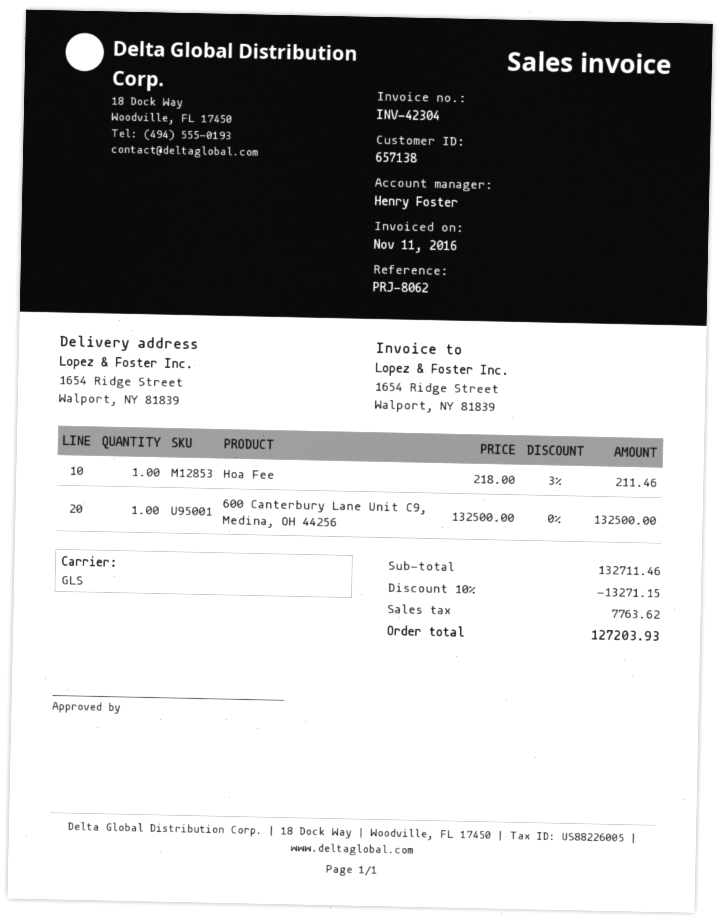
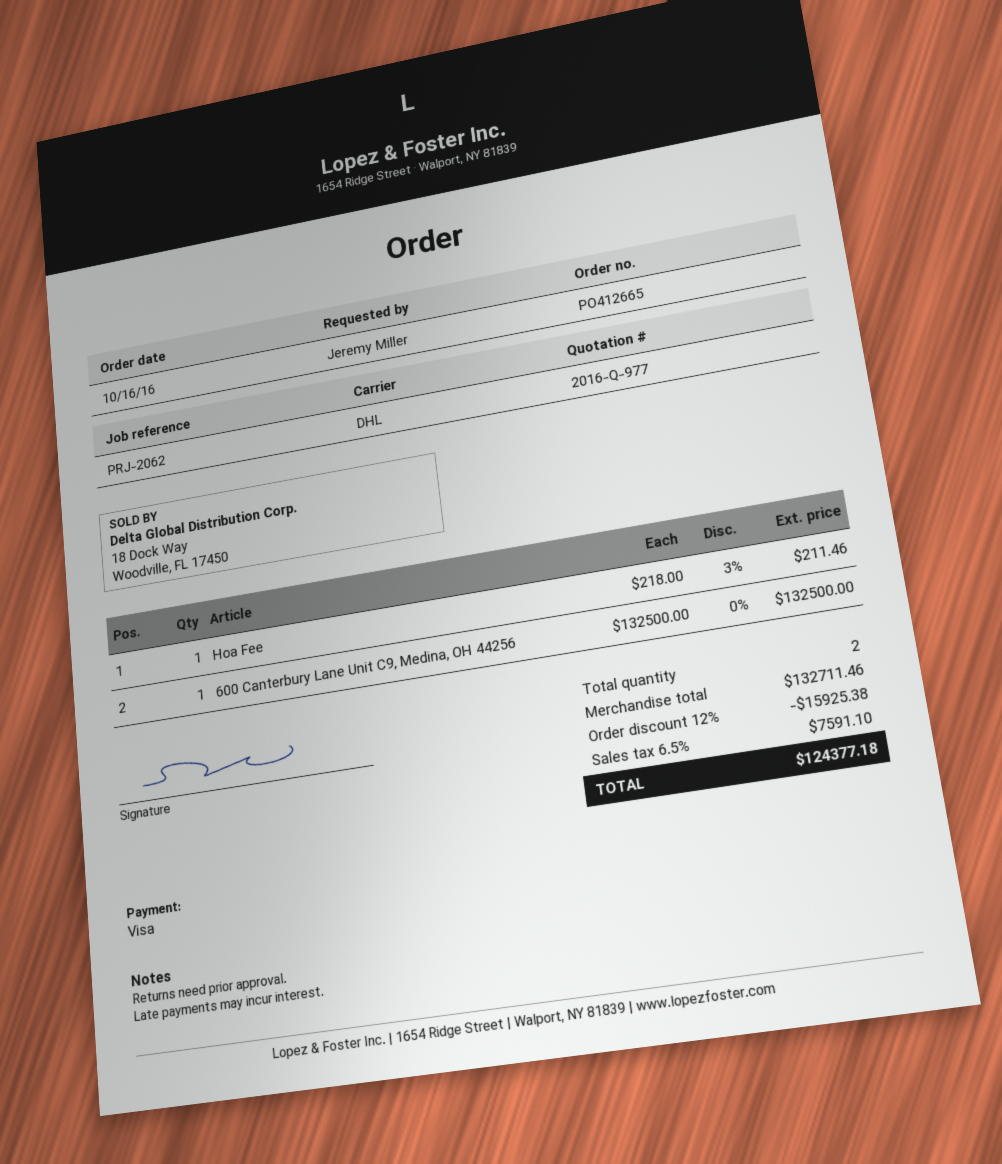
reference: PRJ-8062 -> PRJ-2062
shipping method: GLS -> DHL
discount: 10% = 13271.15 -> 12% = 15925.38
tax: 7763.62 -> 7591.10
total: 127203.93 -> 124377.18

